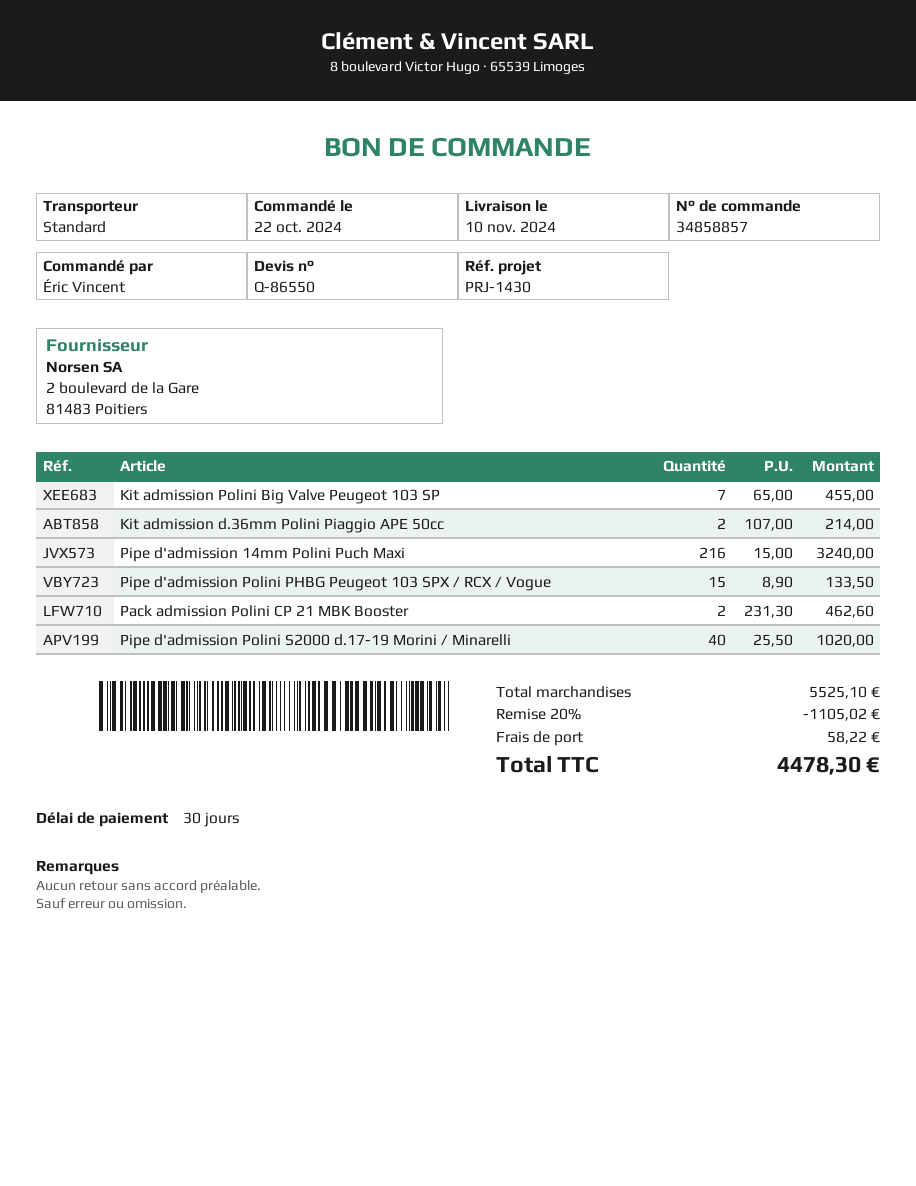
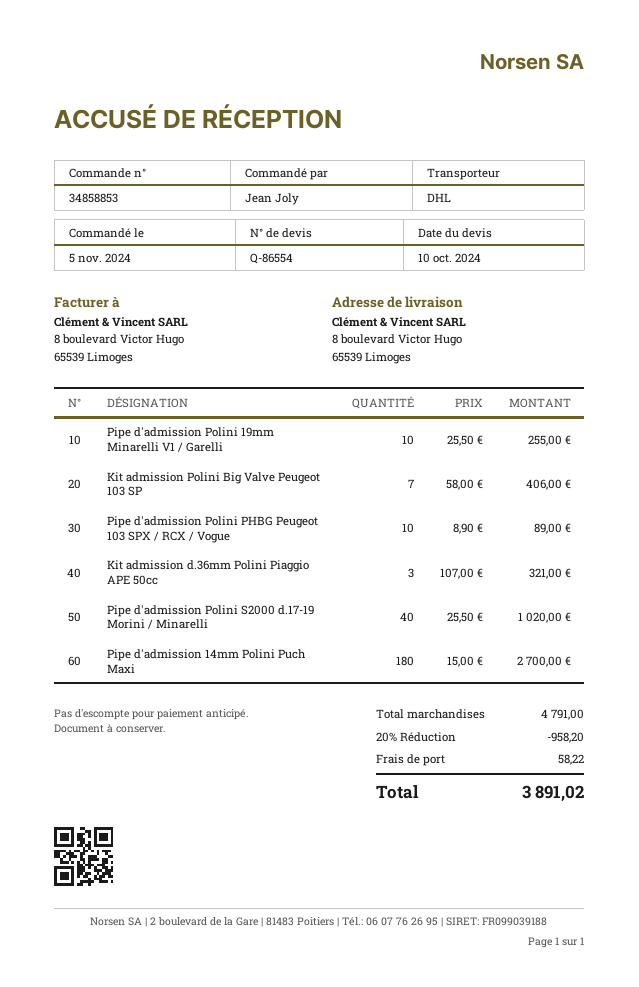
quote number: Q-86550 -> Q-86554
order number: 34858857 -> 34858853
order date: 2024-10-22 -> 2024-11-05
ordered by: Éric Vincent -> Jean Joly
shipping method: standard -> DHL
Kit admission Polini Big Valve Peugeot 103 SP: 7 x 65.00 = 455.00 -> 7 x 58.00 = 406.00
Kit admission d.36mm Polini Piaggio APE 50cc: 2 x 107.00 = 214.00 -> 3 x 107.00 = 321.00
Pipe d'admission 14mm Polini Puch Maxi: 216 x 15.00 = 3240.00 -> 180 x 15.00 = 2700.00
Pipe d'admission Polini PHBG Peugeot 103 SPX / RCX / Vogue: 15 x 8.90 = 133.50 -> 10 x 8.90 = 89.00
Pack admission Polini CP 21 MBK Booster: 2 x 231.30 = 462.60 -> none
Pipe d'admission Polini 19mm Minarelli V1 / Garelli: none -> 10 x 25.50 = 255.00
subtotal: 5525.10 -> 4791.00
discount: 20% = 1105.02 -> 20% = 958.20
total: 4478.30 -> 3891.02

